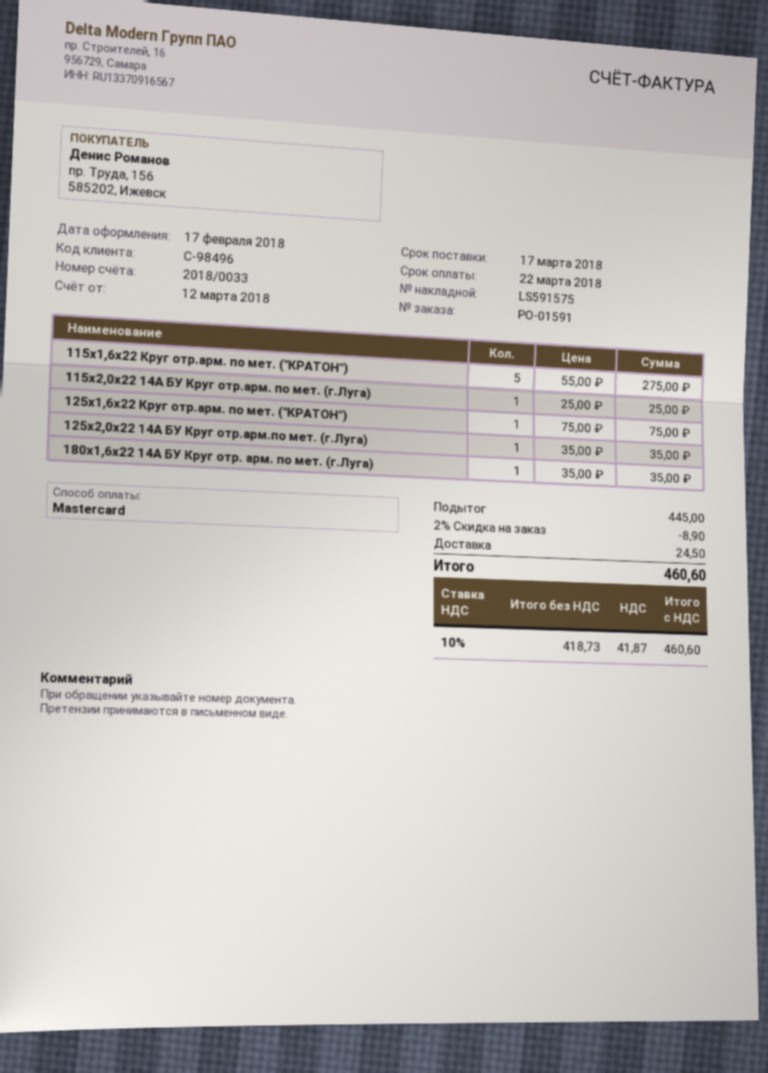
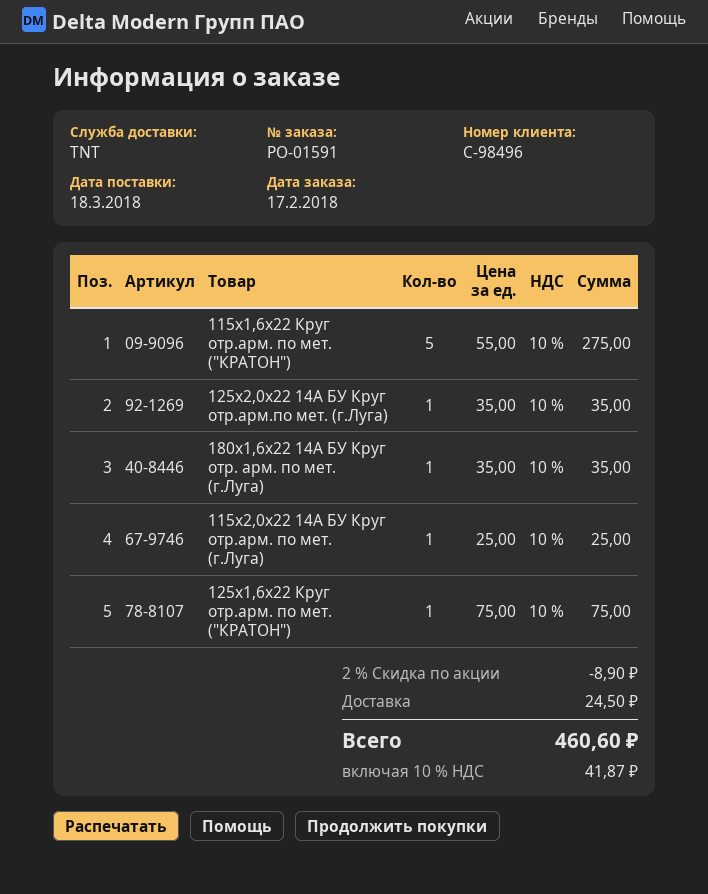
delivery date: 2018-03-17 -> 2018-03-18

